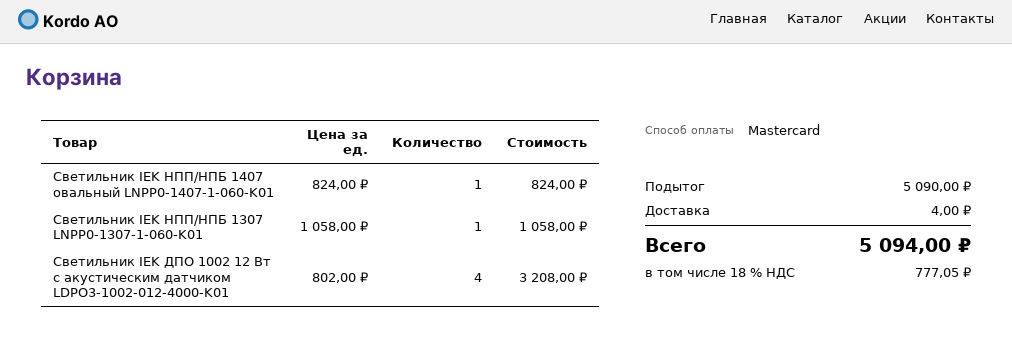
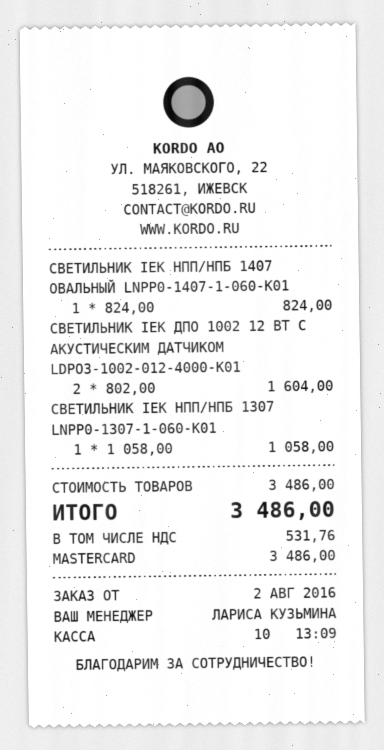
Светильник IEK ДПО 1002 12 Вт с акустическим датчиком LDPO3-1002-012-4000-K01: 4 x 802.00 = 3208.00 -> 2 x 802.00 = 1604.00
subtotal: 5090.00 -> 3486.00
shipping: 4.00 -> none
tax: 777.05 -> 531.76
total: 5094.00 -> 3486.00

